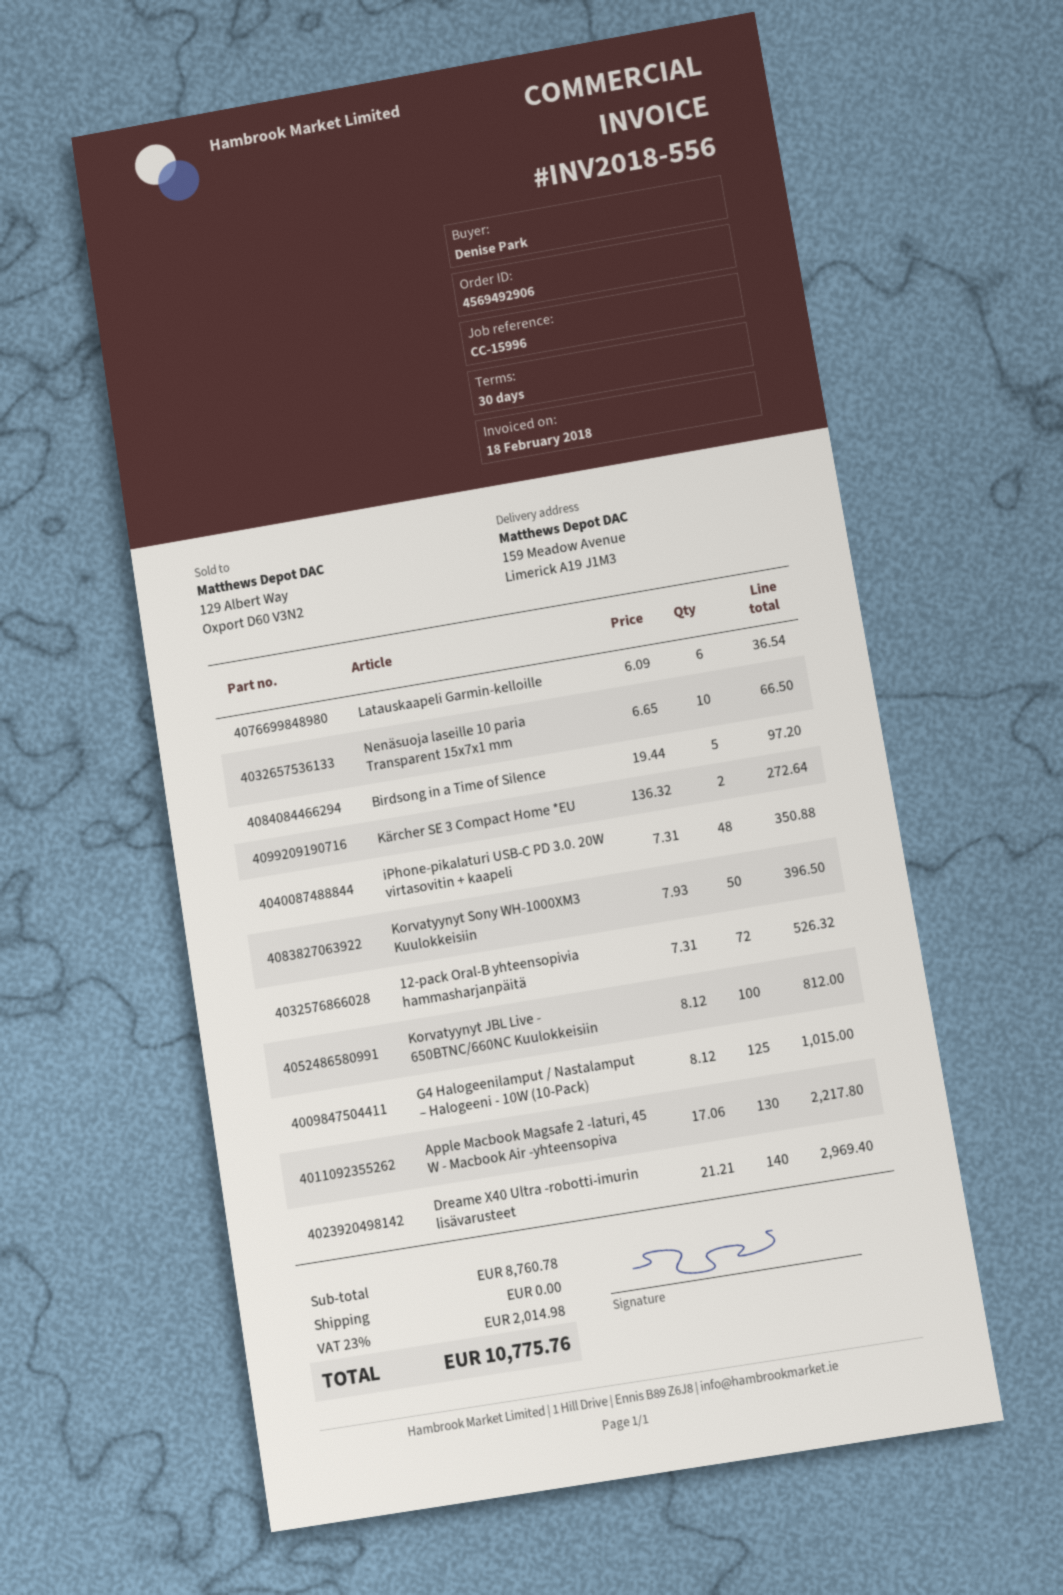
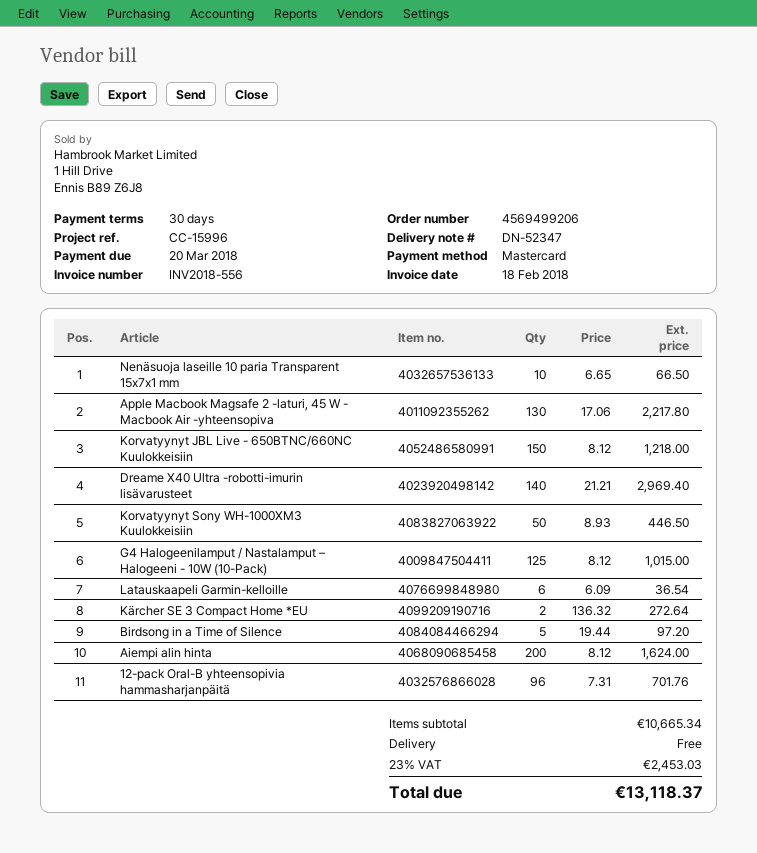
order number: 4569492906 -> 4569499206
iPhone-pikalaturi USB-C PD 3.0. 20W virtasovitin + kaapeli: 48 x 7.31 = 350.88 -> none
Korvatyynyt Sony WH-1000XM3 Kuulokkeisiin: 50 x 7.93 = 396.50 -> 50 x 8.93 = 446.50
12-pack Oral-B yhteensopivia hammasharjanpäitä: 72 x 7.31 = 526.32 -> 96 x 7.31 = 701.76
Korvatyynyt JBL Live - 650BTNC/660NC Kuulokkeisiin: 100 x 8.12 = 812.00 -> 150 x 8.12 = 1218.00
Aiempi alin hinta: none -> 200 x 8.12 = 1624.00
subtotal: 8760.78 -> 10665.34
tax: 23% = 2014.98 -> 23% = 2453.03
total: 10775.76 -> 13118.37

